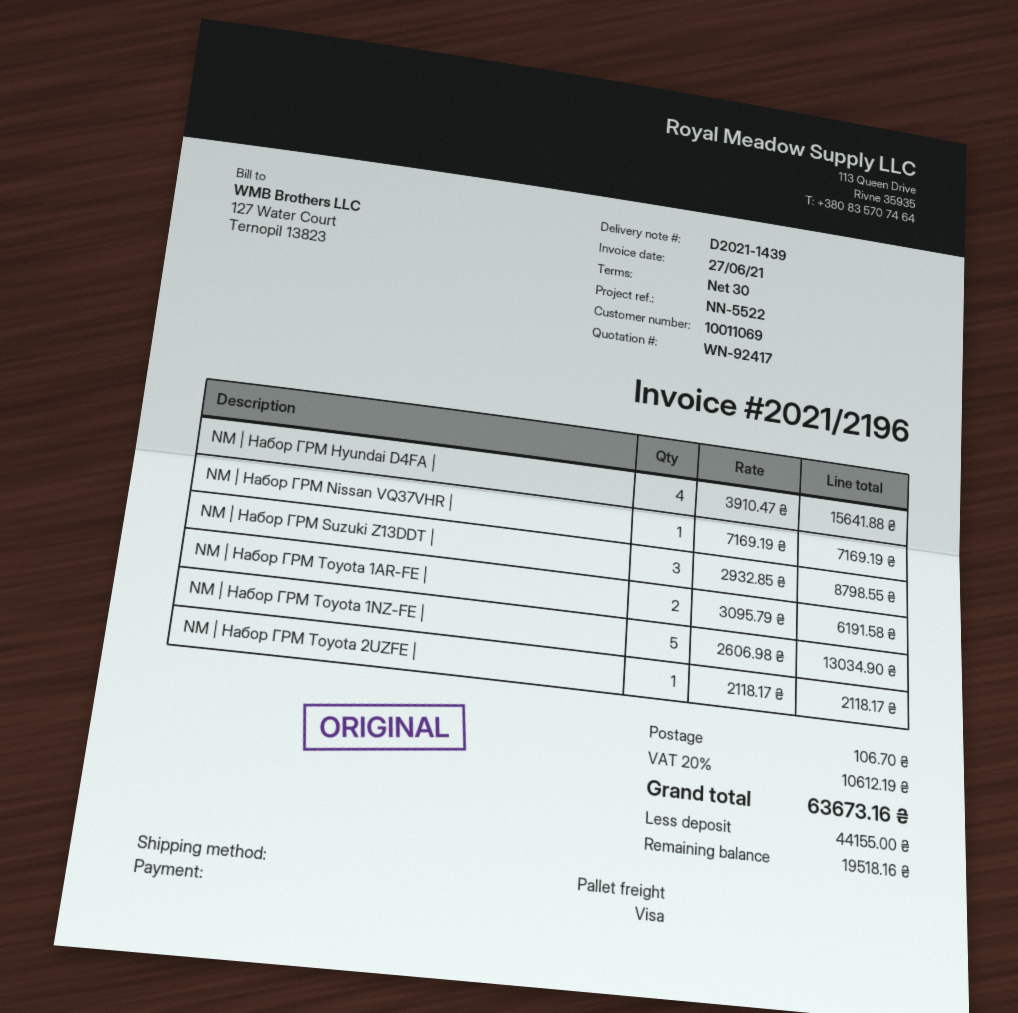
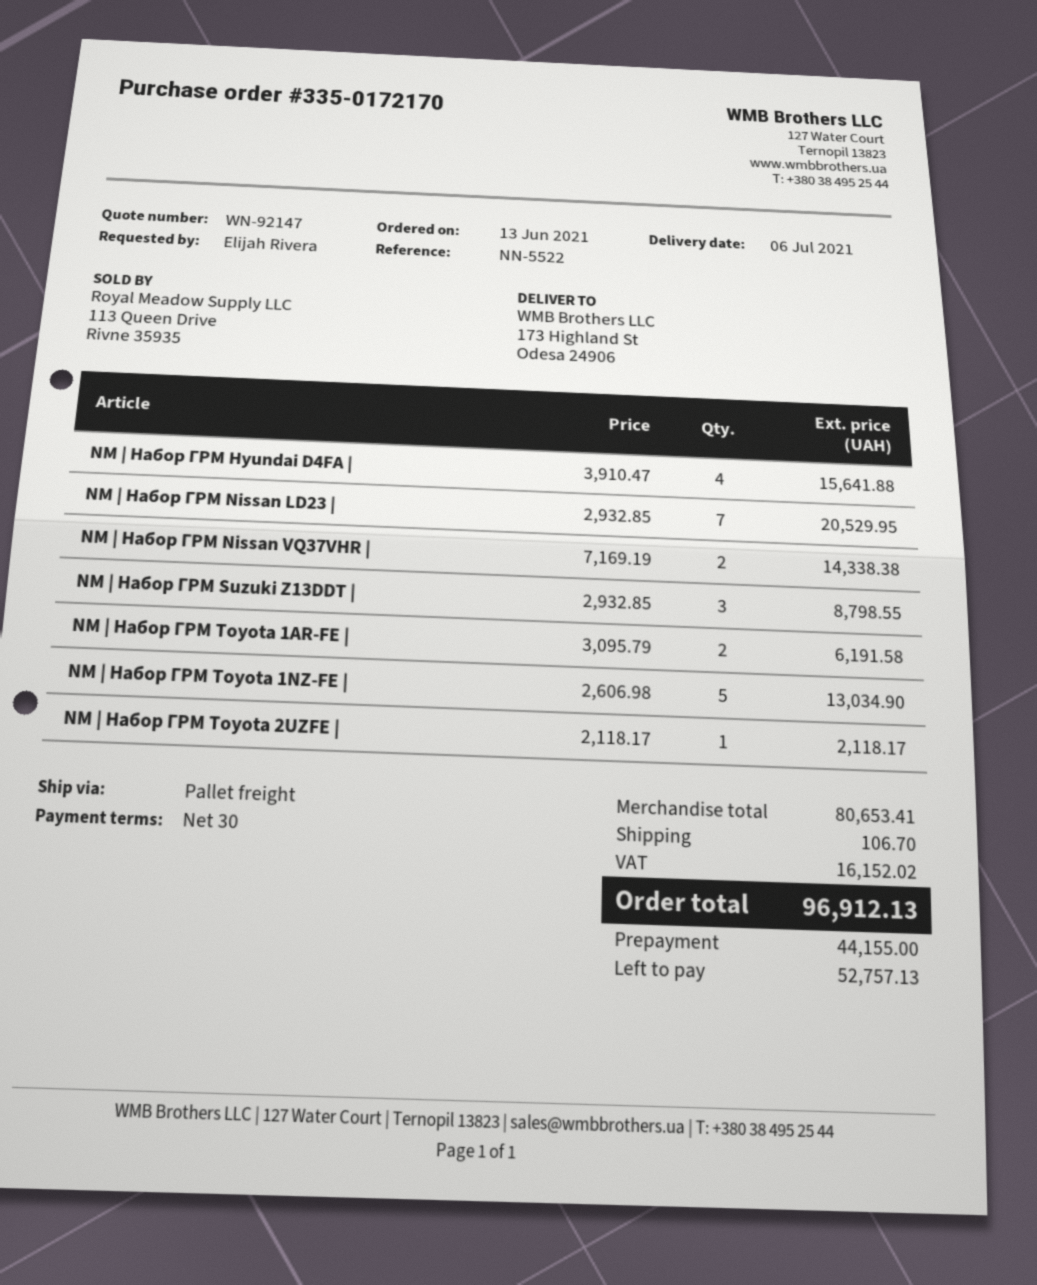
quote number: WN-92417 -> WN-92147
NM | Набор ГРМ Nissan VQ37VHR |: 1 x 7169.19 = 7169.19 -> 2 x 7169.19 = 14338.38
NM | Набор ГРМ Nissan LD23 |: none -> 7 x 2932.85 = 20529.95
tax: 10612.19 -> 16152.02
total: 63673.16 -> 96912.13
balance: 19518.16 -> 52757.13

